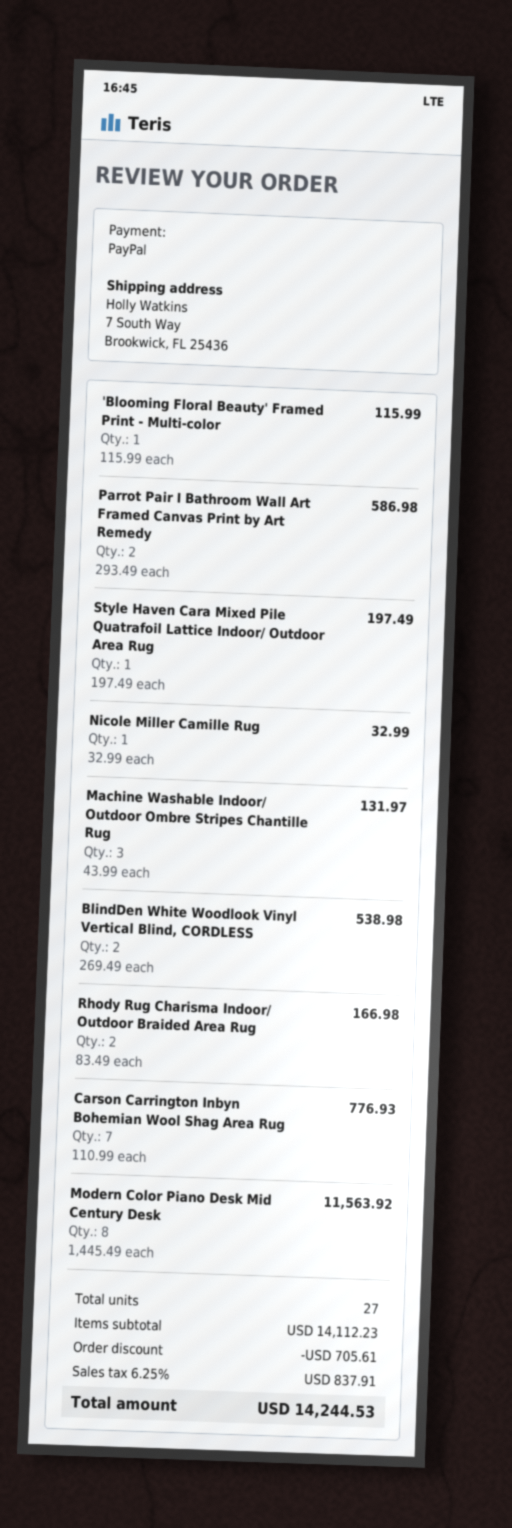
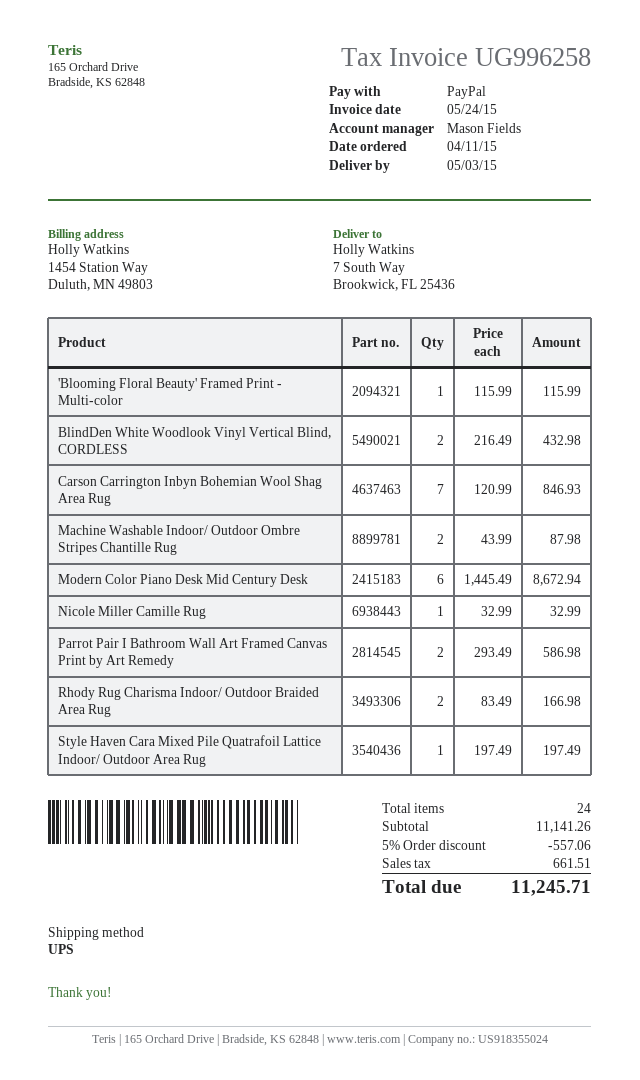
Machine Washable Indoor/ Outdoor Ombre Stripes Chantille Rug: 3 x 43.99 = 131.97 -> 2 x 43.99 = 87.98
BlindDen White Woodlook Vinyl Vertical Blind, CORDLESS: 2 x 269.49 = 538.98 -> 2 x 216.49 = 432.98
Carson Carrington Inbyn Bohemian Wool Shag Area Rug: 7 x 110.99 = 776.93 -> 7 x 120.99 = 846.93
Modern Color Piano Desk Mid Century Desk: 8 x 1445.49 = 11563.92 -> 6 x 1445.49 = 8672.94
total quantity: 27 -> 24
subtotal: 14112.23 -> 11141.26
discount: 705.61 -> 557.06
tax: 837.91 -> 661.51
total: 14244.53 -> 11245.71

